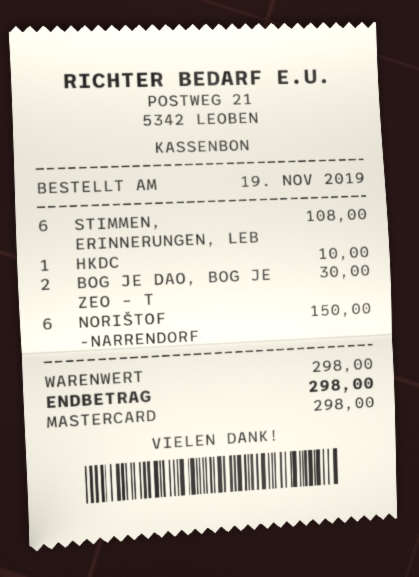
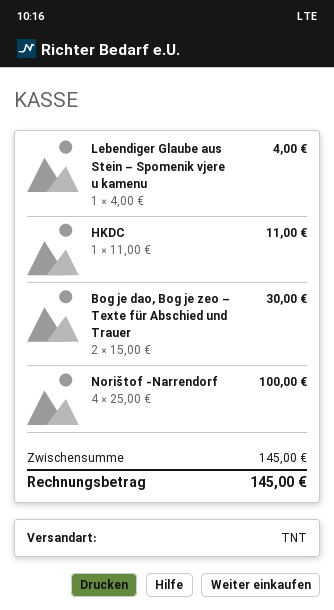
STIMMEN, ERINNERUNGEN, LEB: 6 for 108.00 -> none
HKDC: 1 for 10.00 -> 1 for 11.00
NORIŠTOF -NARRENDORF: 6 for 150.00 -> 4 for 100.00
Lebendiger Glaube aus Stein – Spomenik vjere u kamenu: none -> 1 for 4.00
subtotal: 298.00 -> 145.00
total: 298.00 -> 145.00

